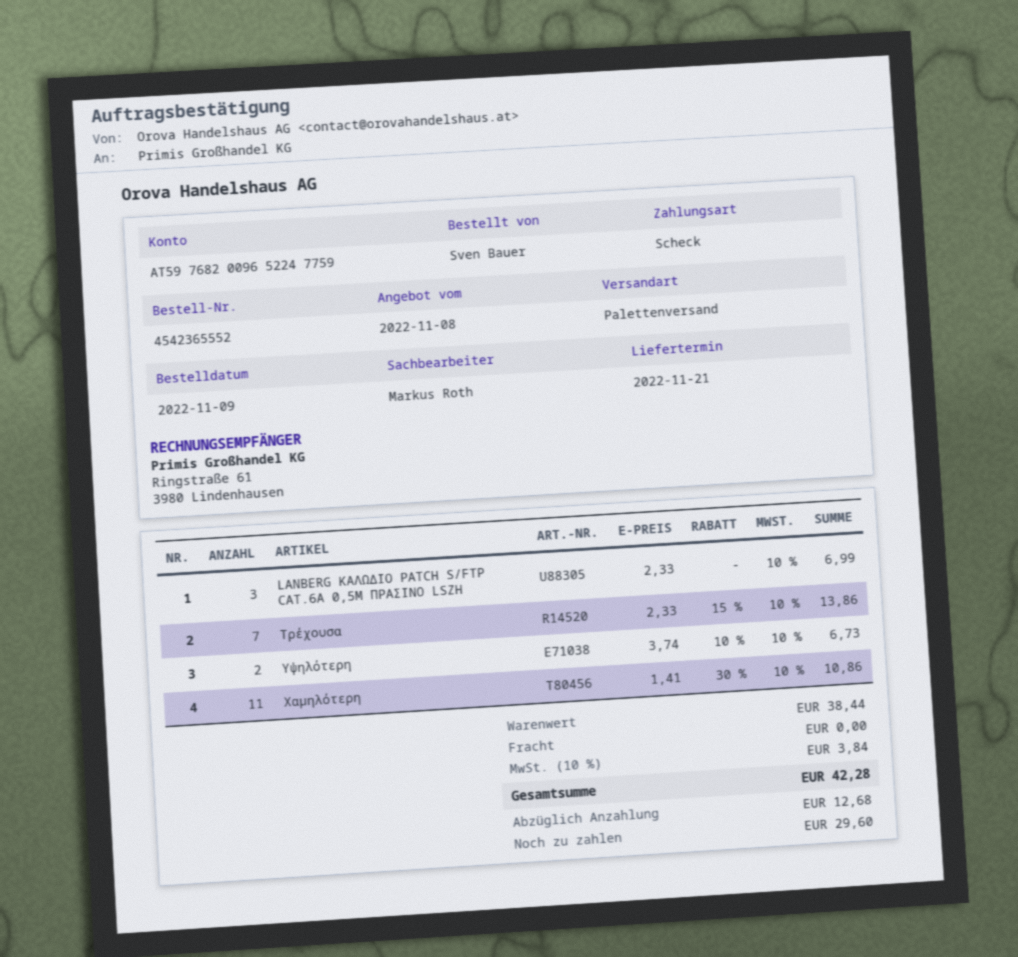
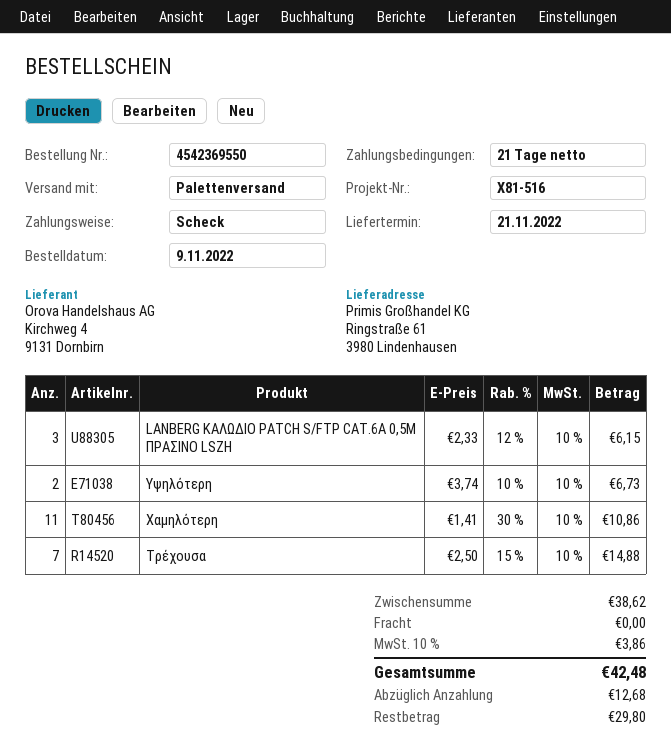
order number: 4542365552 -> 4542369550
LANBERG ΚΑΛΩΔΙΟ PATCH S/FTP CAT.6A 0,5M ΠΡΑΣΙΝΟ LSZH: 3 x 2.33 = 6.99 -> 3 x 2.33 - 12% = 6.15
Τρέχουσα: 7 x 2.33 - 15% = 13.86 -> 7 x 2.50 - 15% = 14.88
subtotal: 38.44 -> 38.62
tax: 10% = 3.84 -> 10% = 3.86
total: 42.28 -> 42.48
balance: 29.60 -> 29.80

